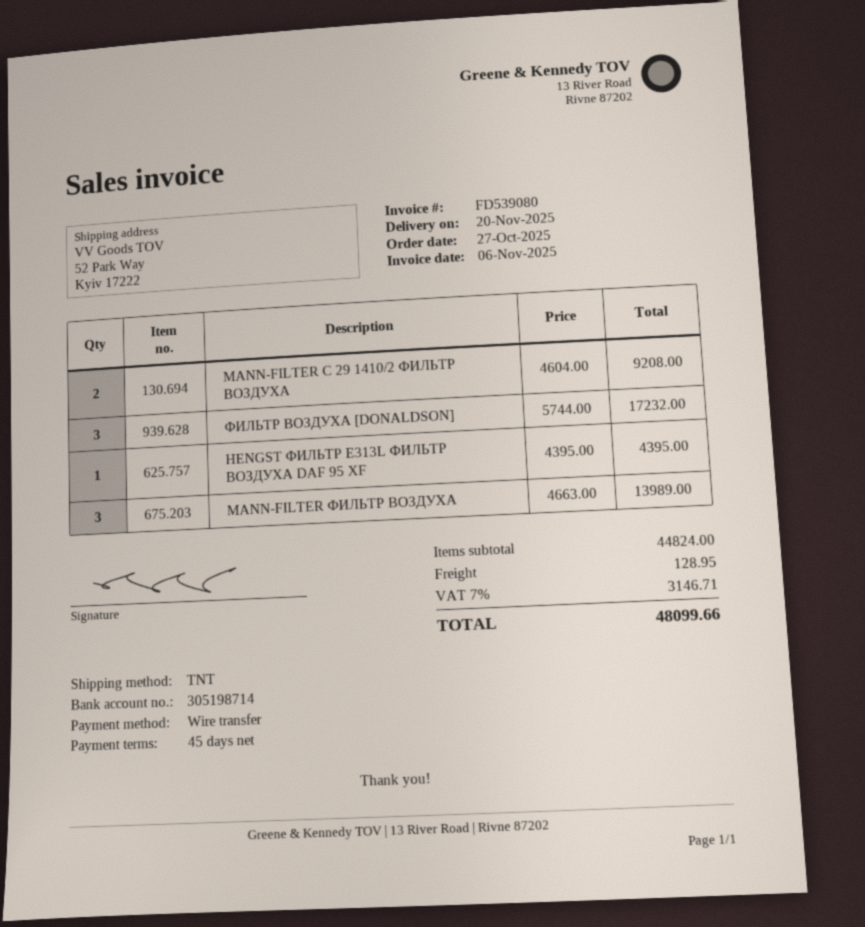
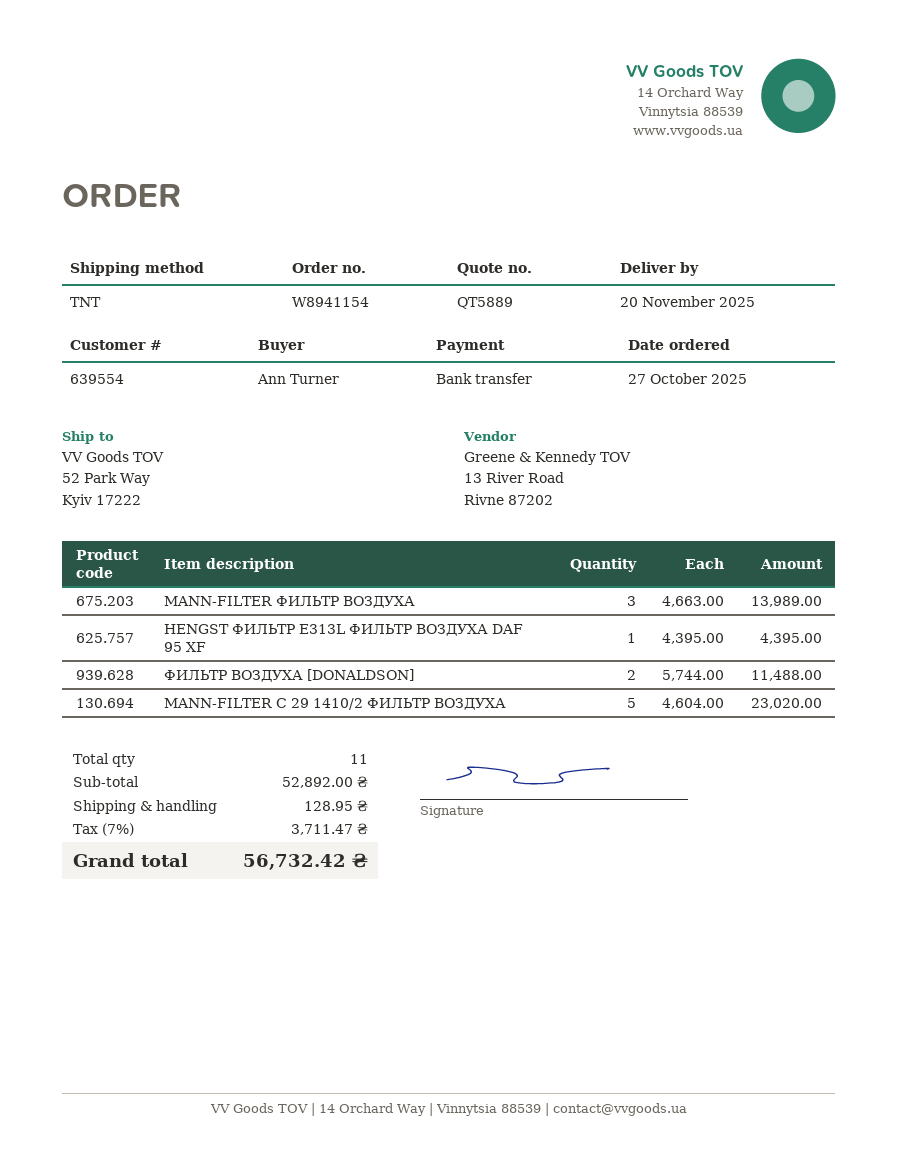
MANN-FILTER C 29 1410/2 ФИЛЬТР ВОЗДУХА: 2 x 4604.00 = 9208.00 -> 5 x 4604.00 = 23020.00
ФИЛЬТР ВОЗДУХА [DONALDSON]: 3 x 5744.00 = 17232.00 -> 2 x 5744.00 = 11488.00
subtotal: 44824.00 -> 52892.00
tax: 7% = 3146.71 -> 7% = 3711.47
total: 48099.66 -> 56732.42

